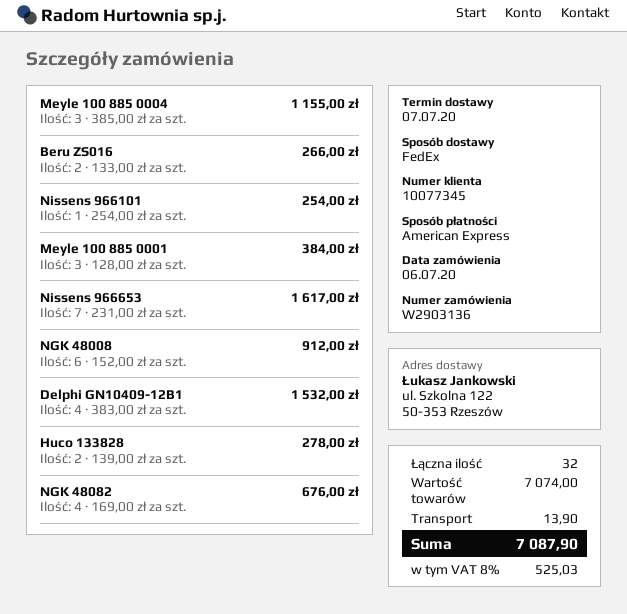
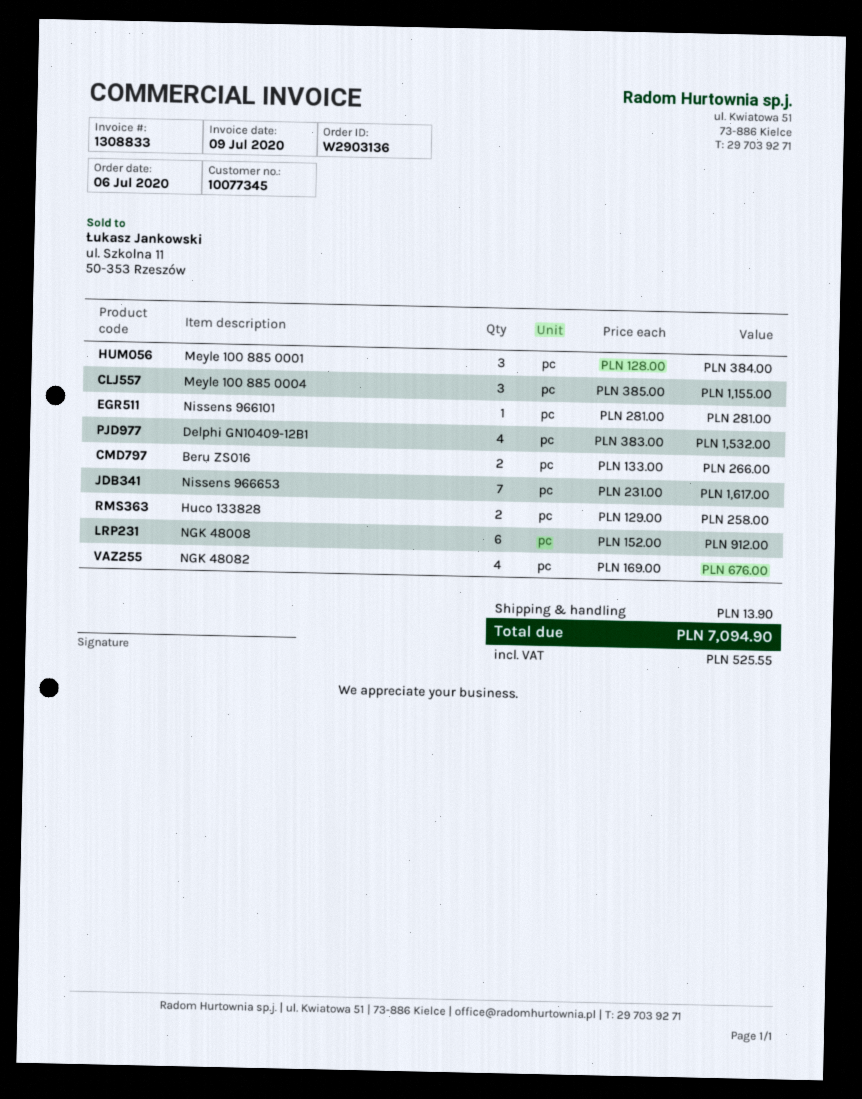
Nissens 966101: 1 x 254.00 = 254.00 -> 1 x 281.00 = 281.00
Huco 133828: 2 x 139.00 = 278.00 -> 2 x 129.00 = 258.00
tax: 525.03 -> 525.55
total: 7087.90 -> 7094.90

